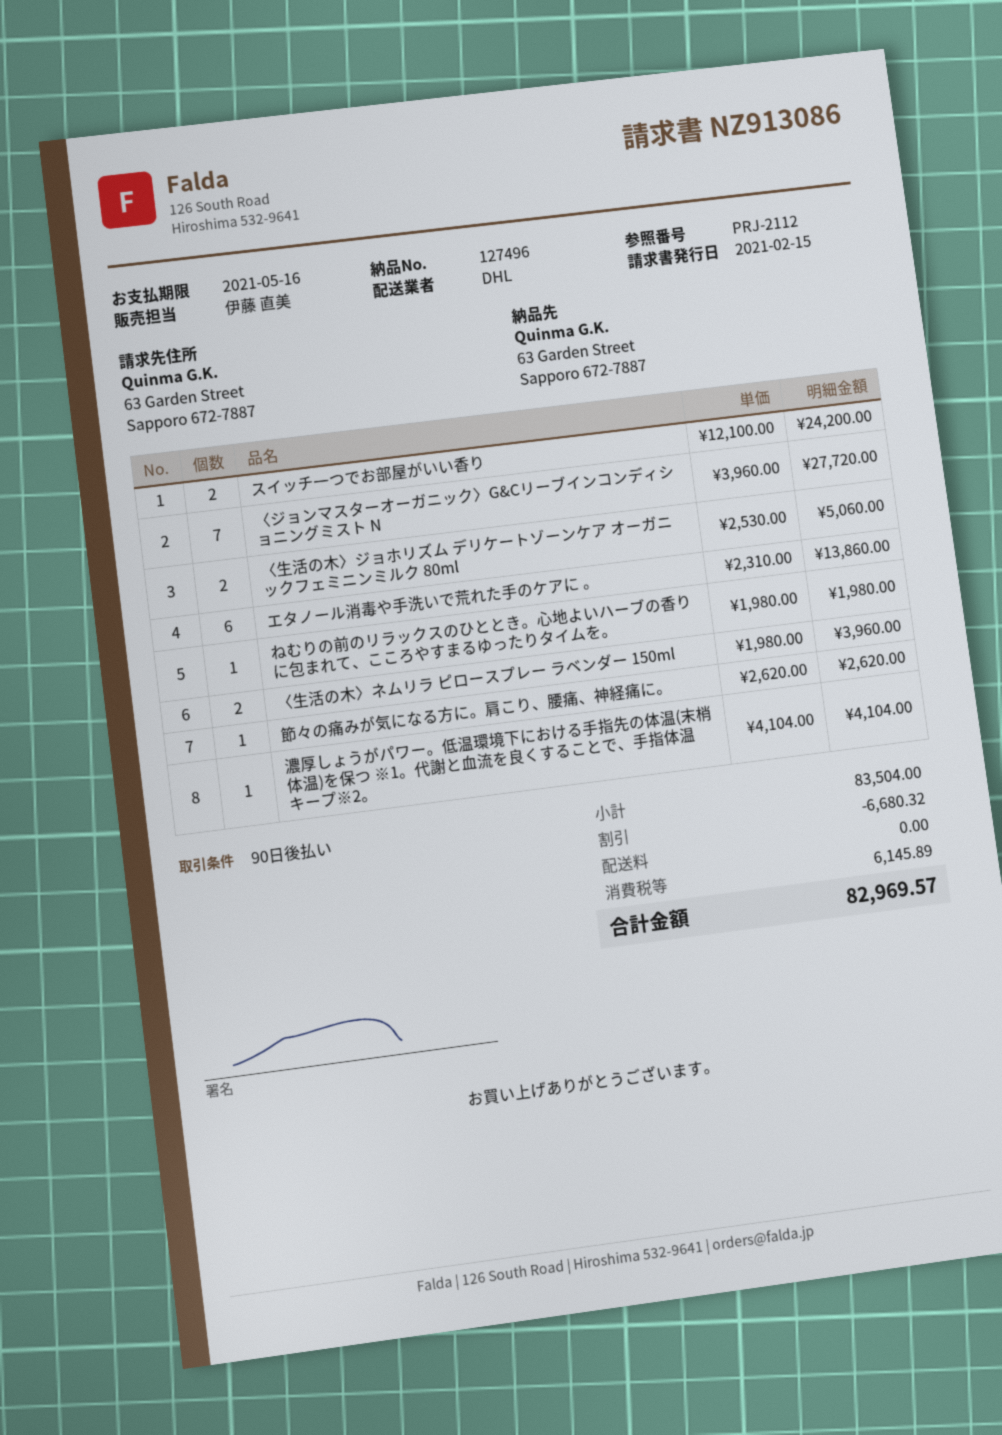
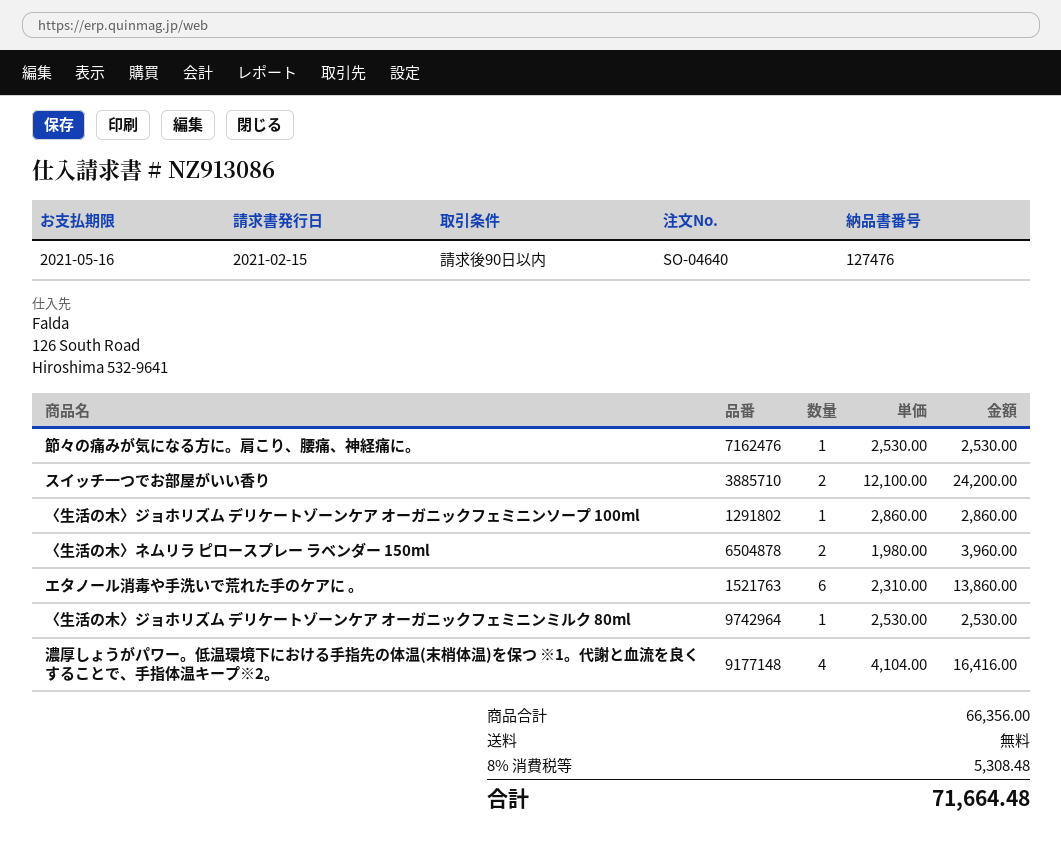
delivery note number: 127496 -> 127476
〈ジョンマスターオーガニック〉G&Cリーブインコンディショニングミスト N: 7 x 3960.00 = 27720.00 -> none
〈生活の木〉ジョホリズム デリケートゾーンケア オーガニックフェミニンミルク 80ml: 2 x 2530.00 = 5060.00 -> 1 x 2530.00 = 2530.00
ねむりの前のリラックスのひととき。心地よいハーブの香りに包まれて、こころやすまるゆったりタイムを。: 1 x 1980.00 = 1980.00 -> none
節々の痛みが気になる方に。肩こり、腰痛、神経痛に。: 1 x 2620.00 = 2620.00 -> 1 x 2530.00 = 2530.00
濃厚しょうがパワー。低温環境下における手指先の体温(末梢体温)を保つ ※1。代謝と血流を良くすることで、手指体温キープ※2。: 1 x 4104.00 = 4104.00 -> 4 x 4104.00 = 16416.00
〈生活の木〉ジョホリズム デリケートゾーンケア オーガニックフェミニンソープ 100ml: none -> 1 x 2860.00 = 2860.00
subtotal: 83504.00 -> 66356.00
discount: 6680.32 -> none
tax: 6145.89 -> 5308.48
total: 82969.57 -> 71664.48

